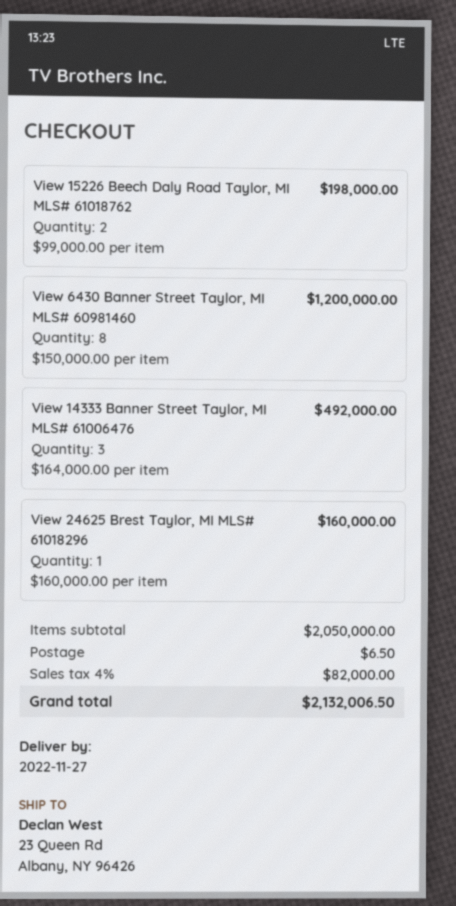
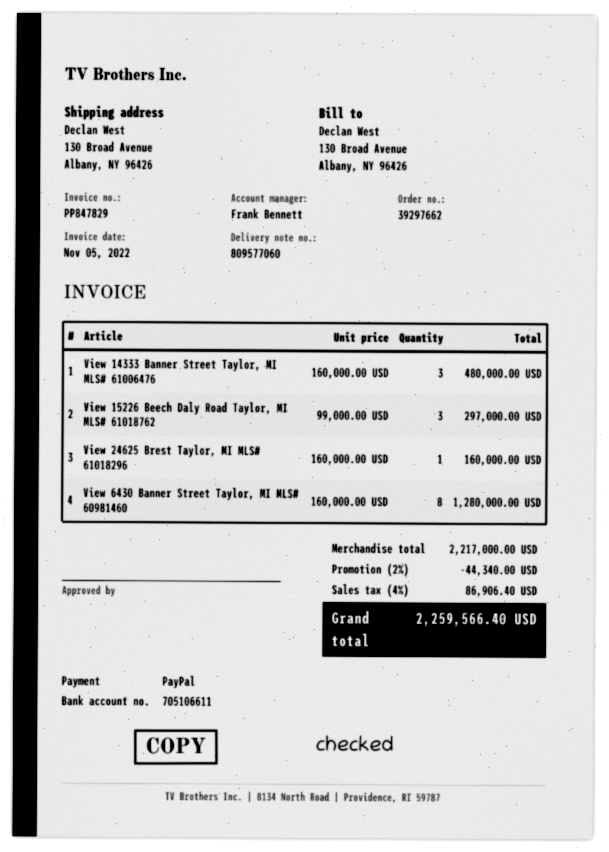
ship to: 23 Queen Rd, Albany, NY 96426 -> 130 Broad Avenue, Albany, NY 96426
View 15226 Beech Daly Road Taylor, MI MLS# 61018762: 2 x 99000.00 = 198000.00 -> 3 x 99000.00 = 297000.00
View 6430 Banner Street Taylor, MI MLS# 60981460: 8 x 150000.00 = 1200000.00 -> 8 x 160000.00 = 1280000.00
View 14333 Banner Street Taylor, MI MLS# 61006476: 3 x 164000.00 = 492000.00 -> 3 x 160000.00 = 480000.00
subtotal: 2050000.00 -> 2217000.00
discount: none -> 2% = 44340.00
shipping: 6.50 -> none
tax: 4% = 82000.00 -> 4% = 86906.40
total: 2132006.50 -> 2259566.40

